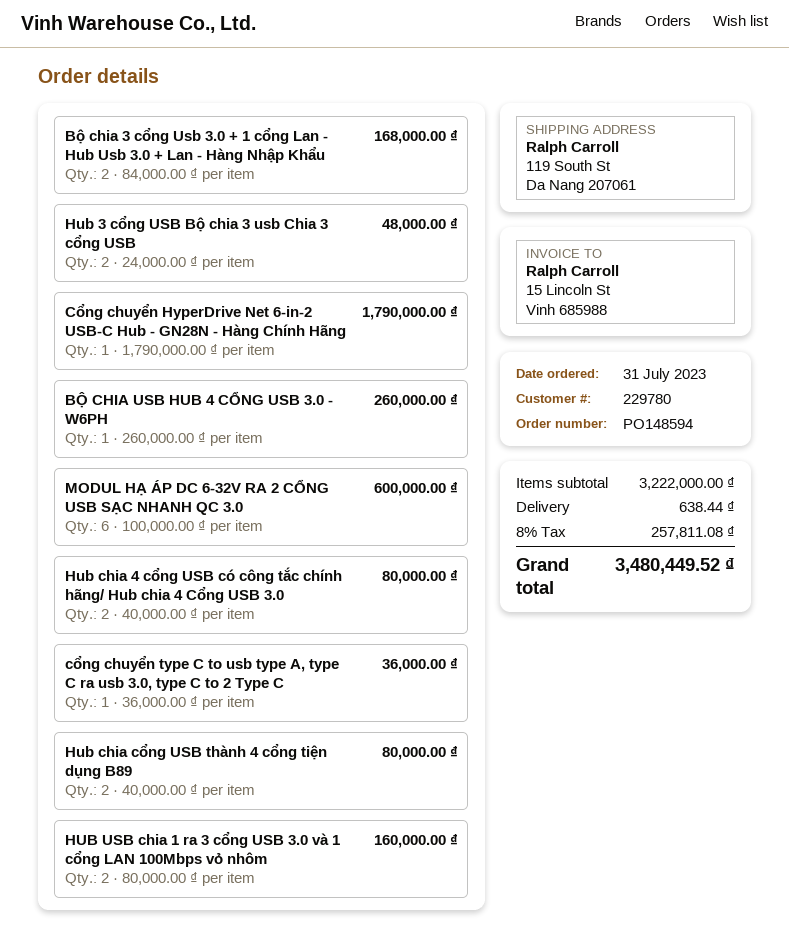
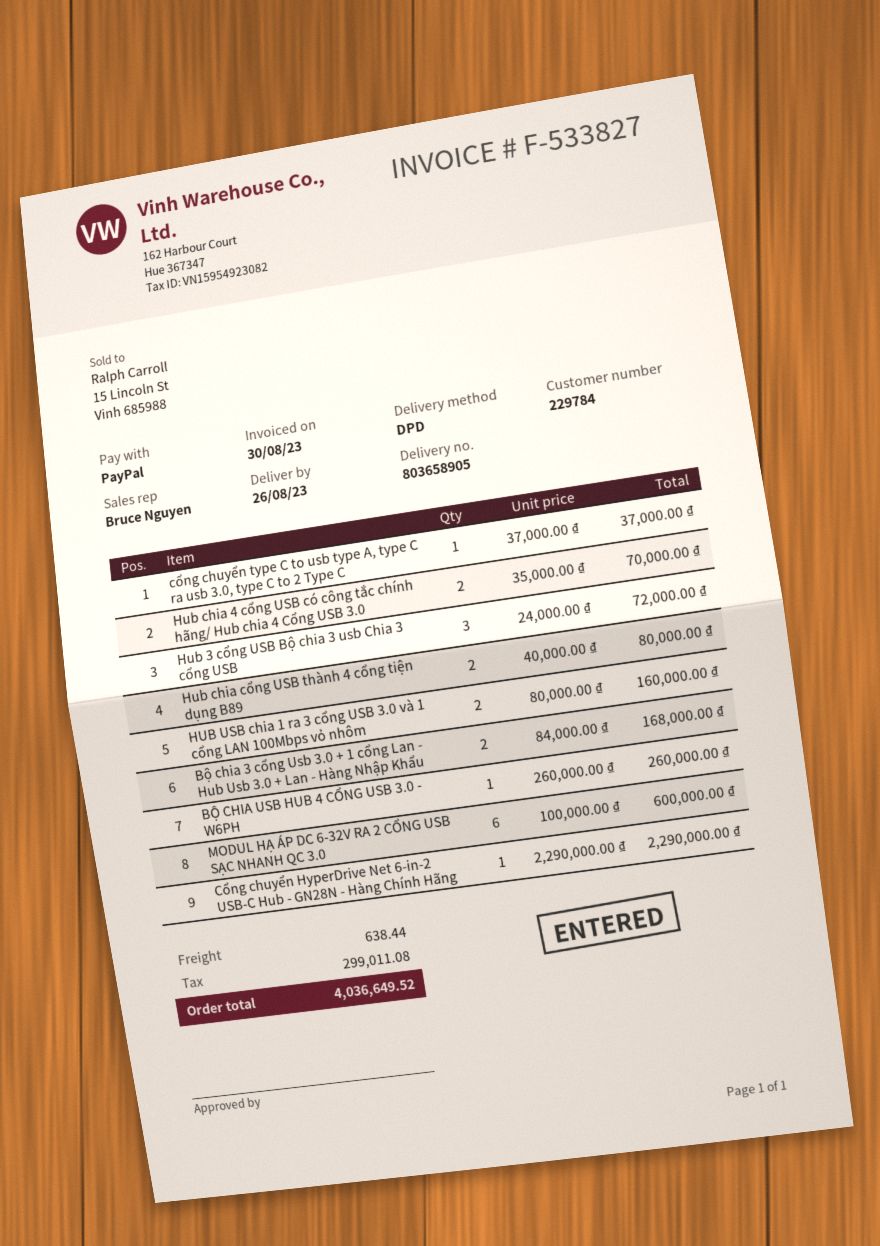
customer number: 229780 -> 229784
Hub 3 cổng USB Bộ chia 3 usb Chia 3 cổng USB: 2 x 24000.00 = 48000.00 -> 3 x 24000.00 = 72000.00
Cổng chuyển HyperDrive Net 6-in-2 USB-C Hub - GN28N - Hàng Chính Hãng: 1 x 1790000.00 = 1790000.00 -> 1 x 2290000.00 = 2290000.00
Hub chia 4 cổng USB có công tắc chính hãng/ Hub chia 4 Cổng USB 3.0: 2 x 40000.00 = 80000.00 -> 2 x 35000.00 = 70000.00
cổng chuyển type C to usb type A, type C ra usb 3.0, type C to 2 Type C: 1 x 36000.00 = 36000.00 -> 1 x 37000.00 = 37000.00
tax: 257811.08 -> 299011.08
total: 3480449.52 -> 4036649.52

